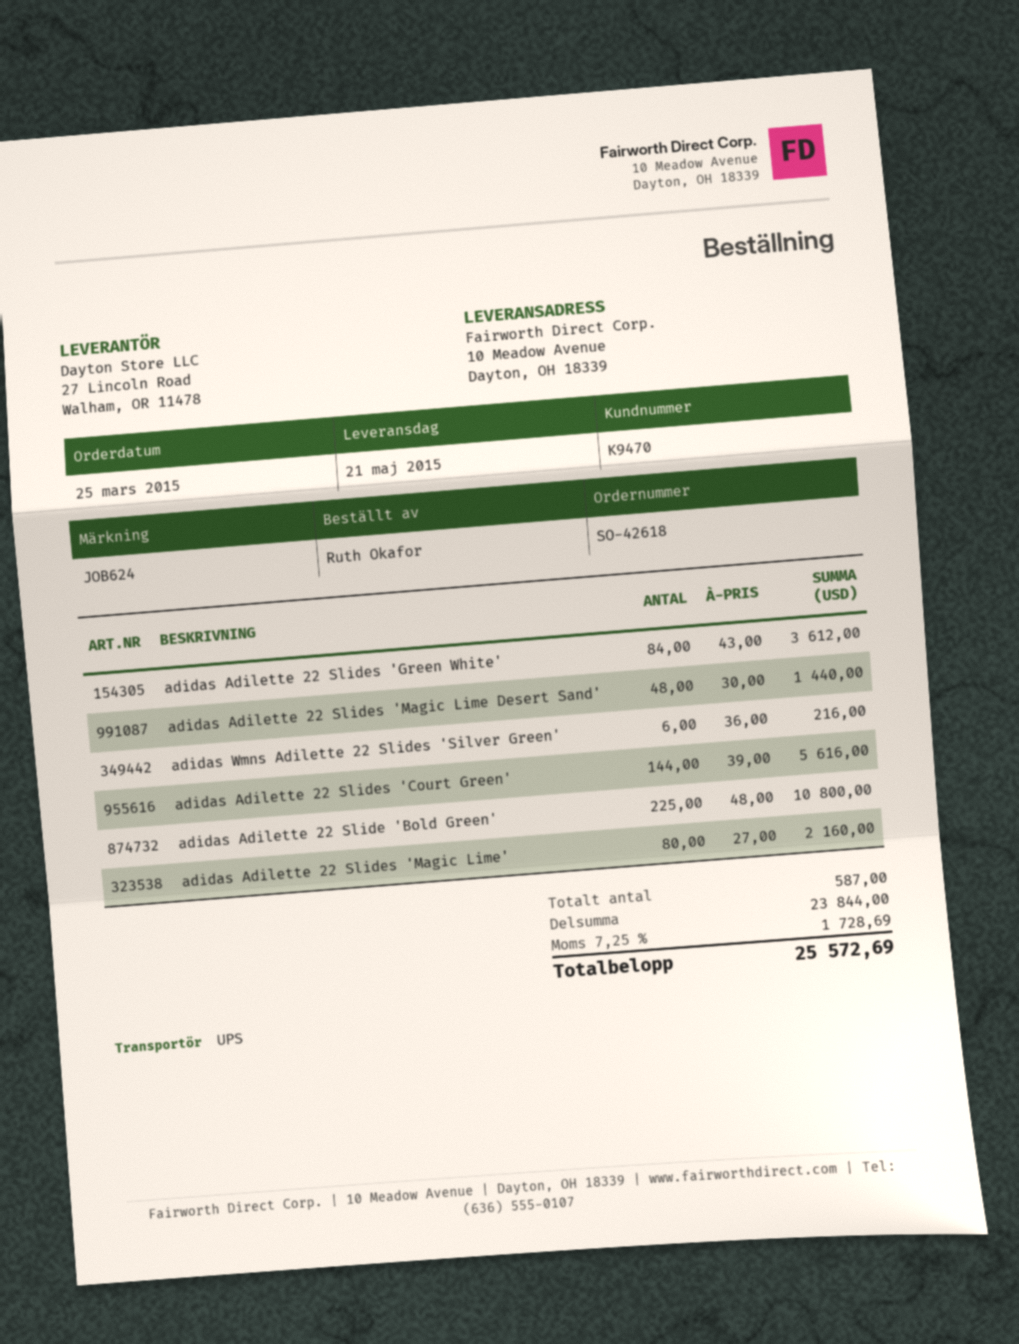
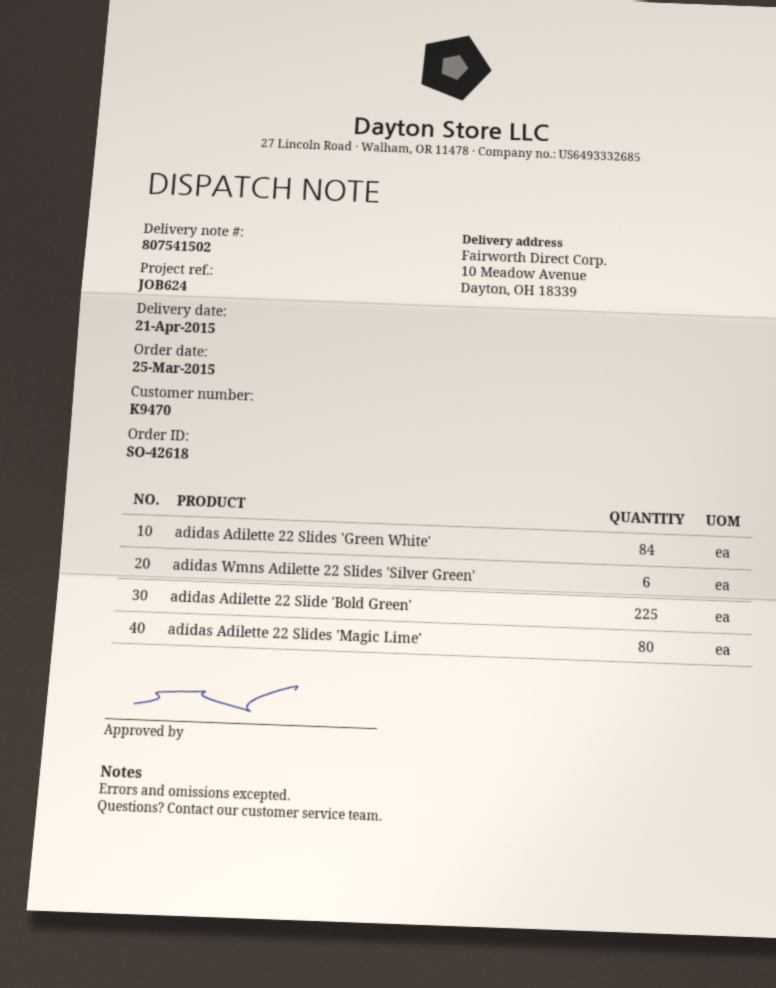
delivery date: 2015-05-21 -> 2015-04-21
adidas Adilette 22 Slides 'Magic Lime Desert Sand': 48 -> none
adidas Adilette 22 Slides 'Court Green': 144 -> none

